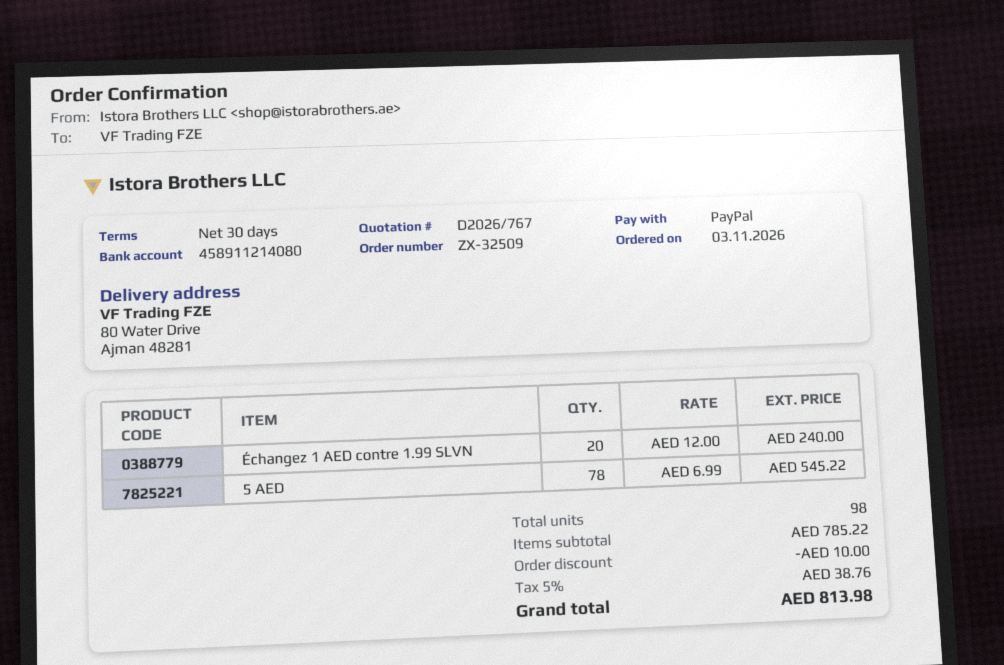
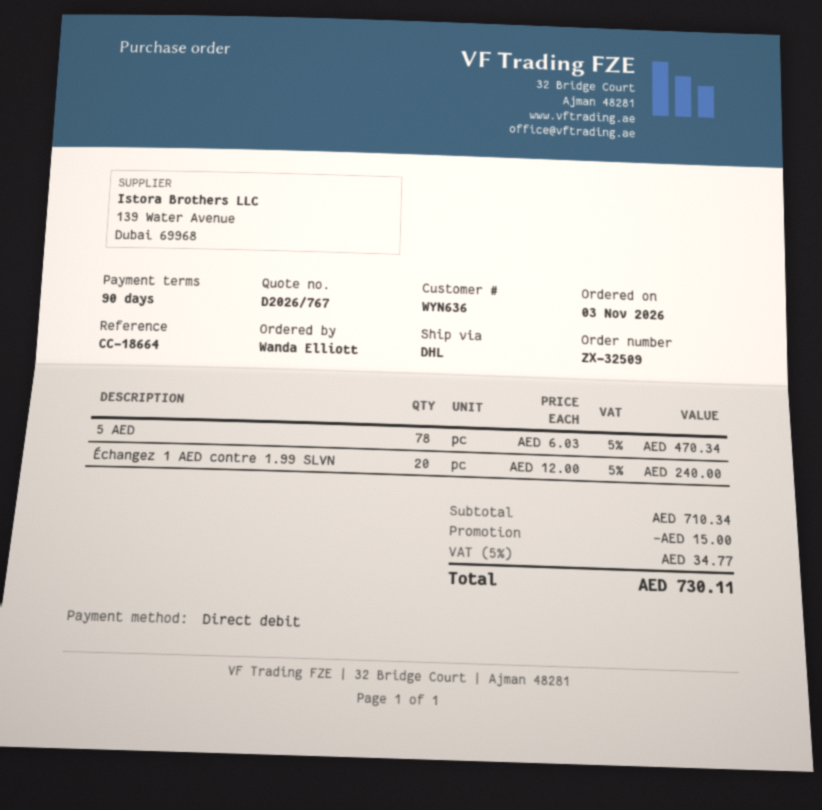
payment terms: 30 days -> 90 days
payment method: PayPal -> direct debit
5 AED: 78 x 6.99 = 545.22 -> 78 x 6.03 = 470.34
subtotal: 785.22 -> 710.34
discount: 10.00 -> 15.00
tax: 5% = 38.76 -> 5% = 34.77
total: 813.98 -> 730.11

